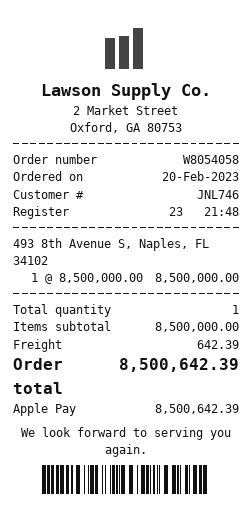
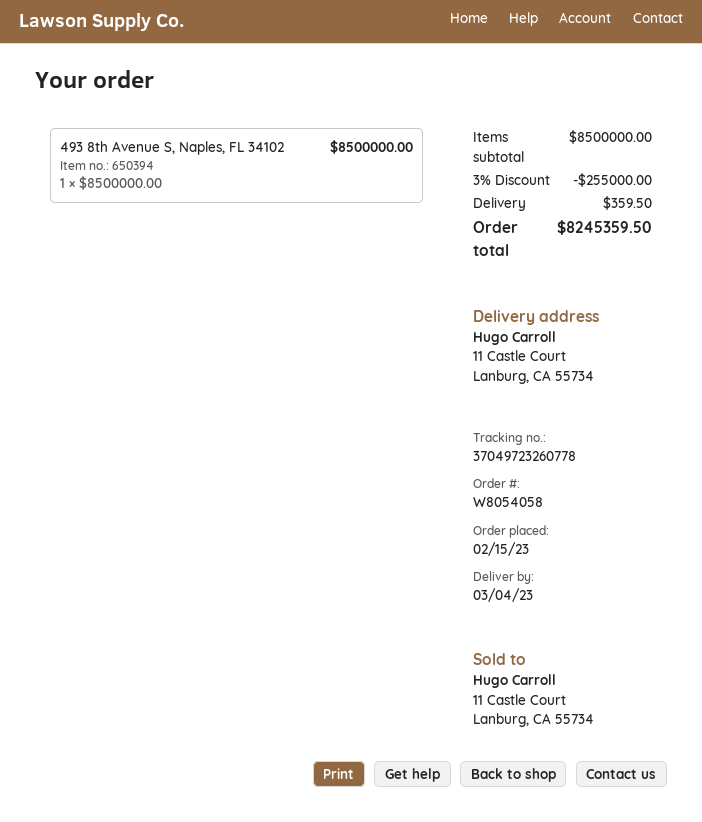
order date: 2023-02-20 -> 2023-02-15
discount: none -> 3% = 255000.00
shipping: 642.39 -> 359.50
total: 8500642.39 -> 8245359.50

